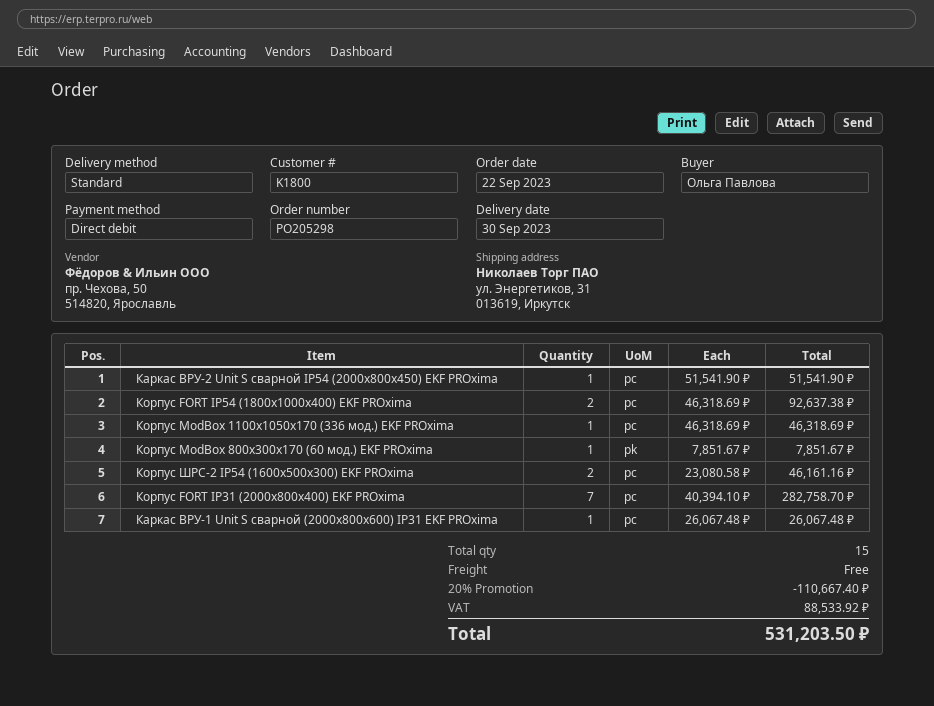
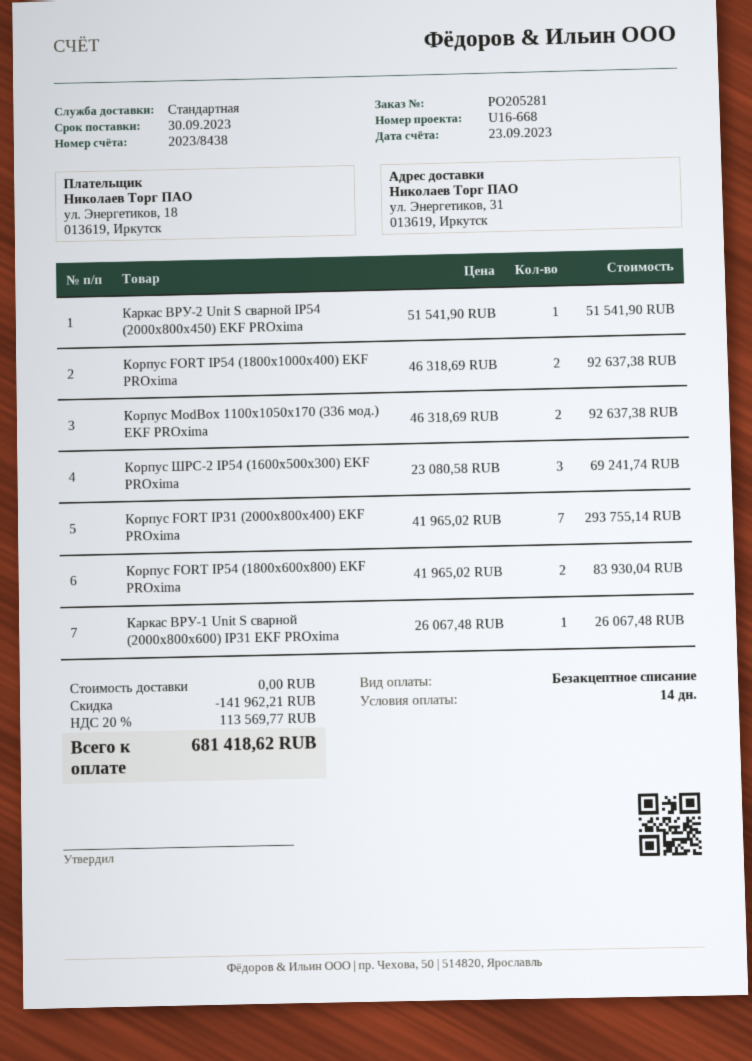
order number: PO205298 -> PO205281
Корпус ModBox 1100х1050х170 (336 мод.) EKF PROxima: 1 x 46318.69 = 46318.69 -> 2 x 46318.69 = 92637.38
Корпус ModBox 800х300х170 (60 мод.) EKF PROxima: 1 x 7851.67 = 7851.67 -> none
Корпус ШРС-2 IP54 (1600х500х300) EKF PROxima: 2 x 23080.58 = 46161.16 -> 3 x 23080.58 = 69241.74
Корпус FORT IP31 (2000x800x400) EKF PROxima: 7 x 40394.10 = 282758.70 -> 7 x 41965.02 = 293755.14
Корпус FORT IP54 (1800x600x800) EKF PROxima: none -> 2 x 41965.02 = 83930.04
discount: 110667.40 -> 141962.21
tax: 88533.92 -> 113569.77
total: 531203.50 -> 681418.62

